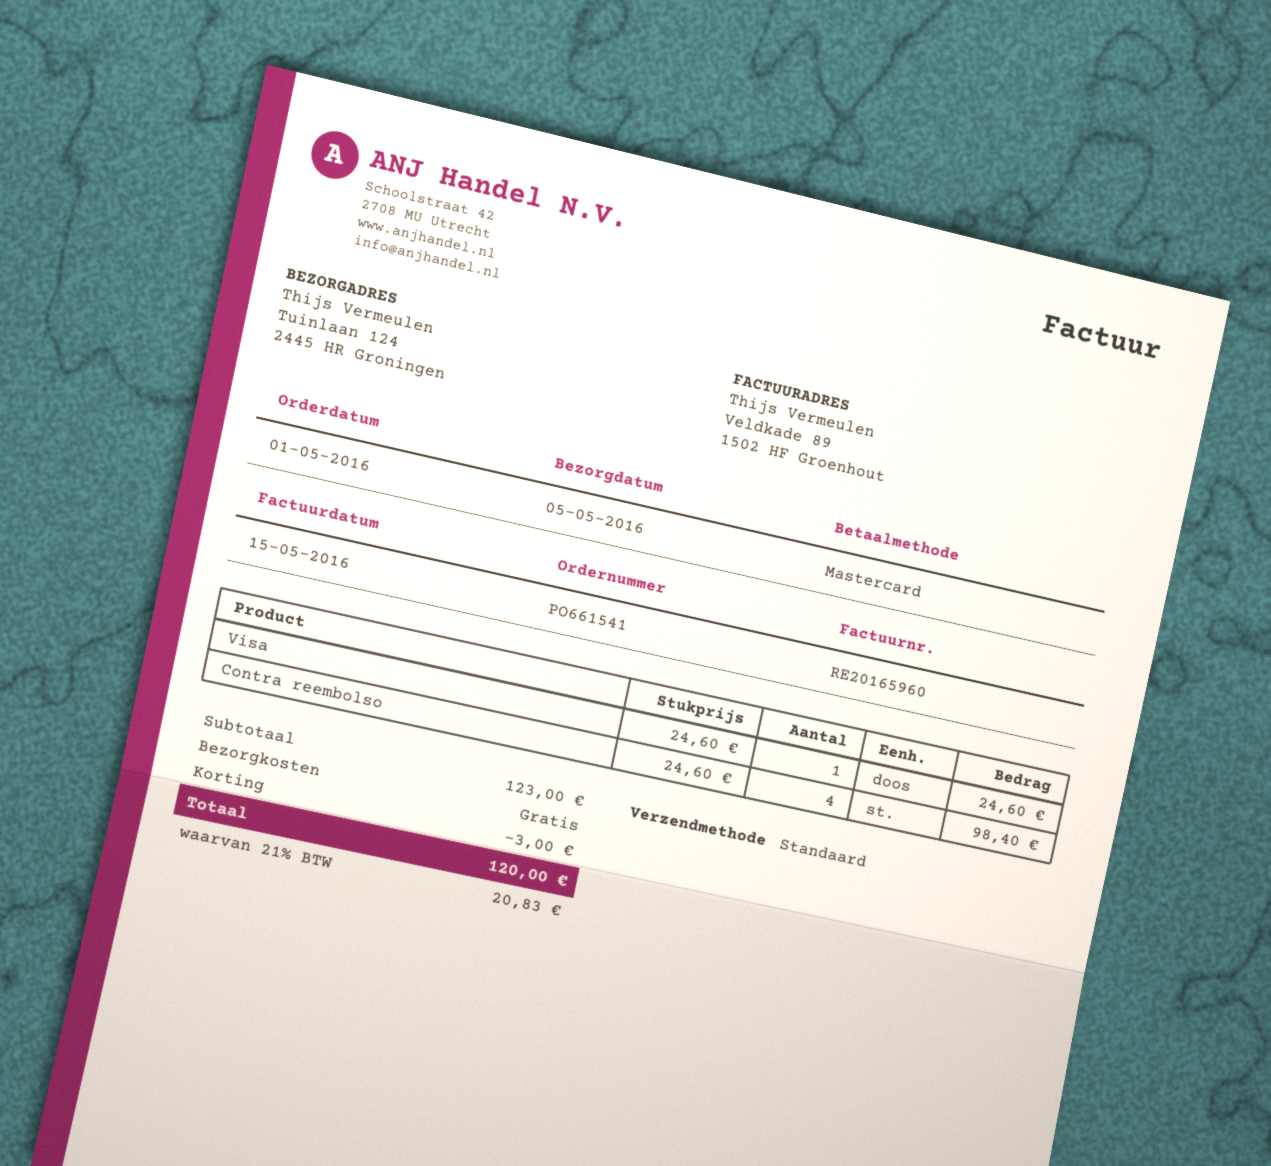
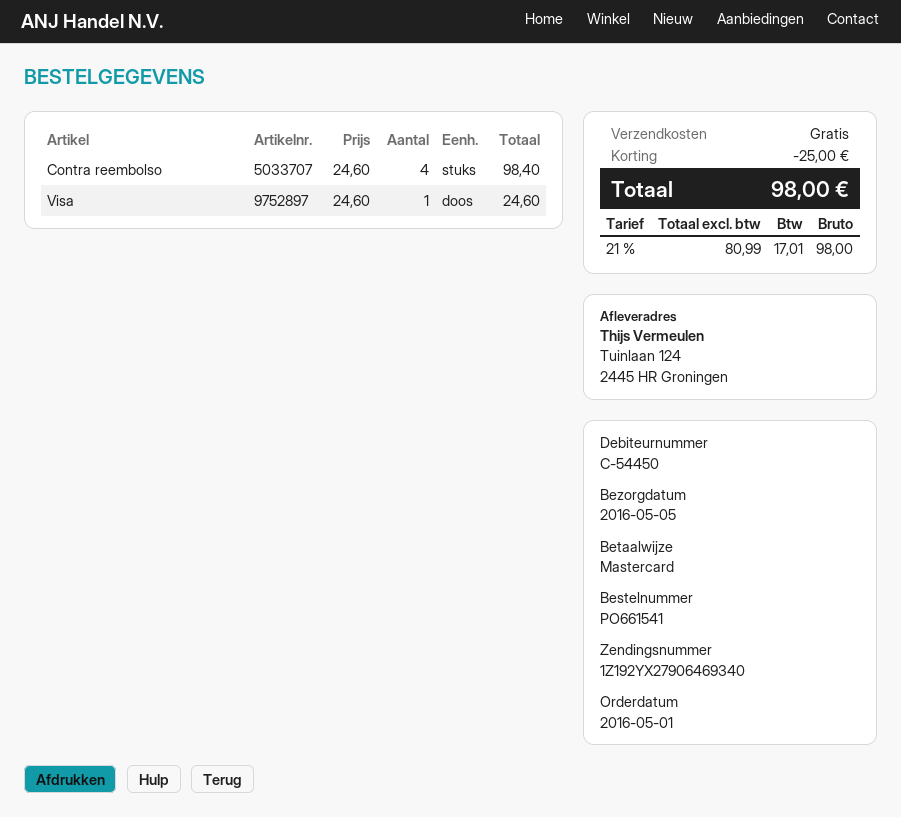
discount: 3.00 -> 25.00
tax: 21% = 20.83 -> 21% = 17.01
total: 120.00 -> 98.00

